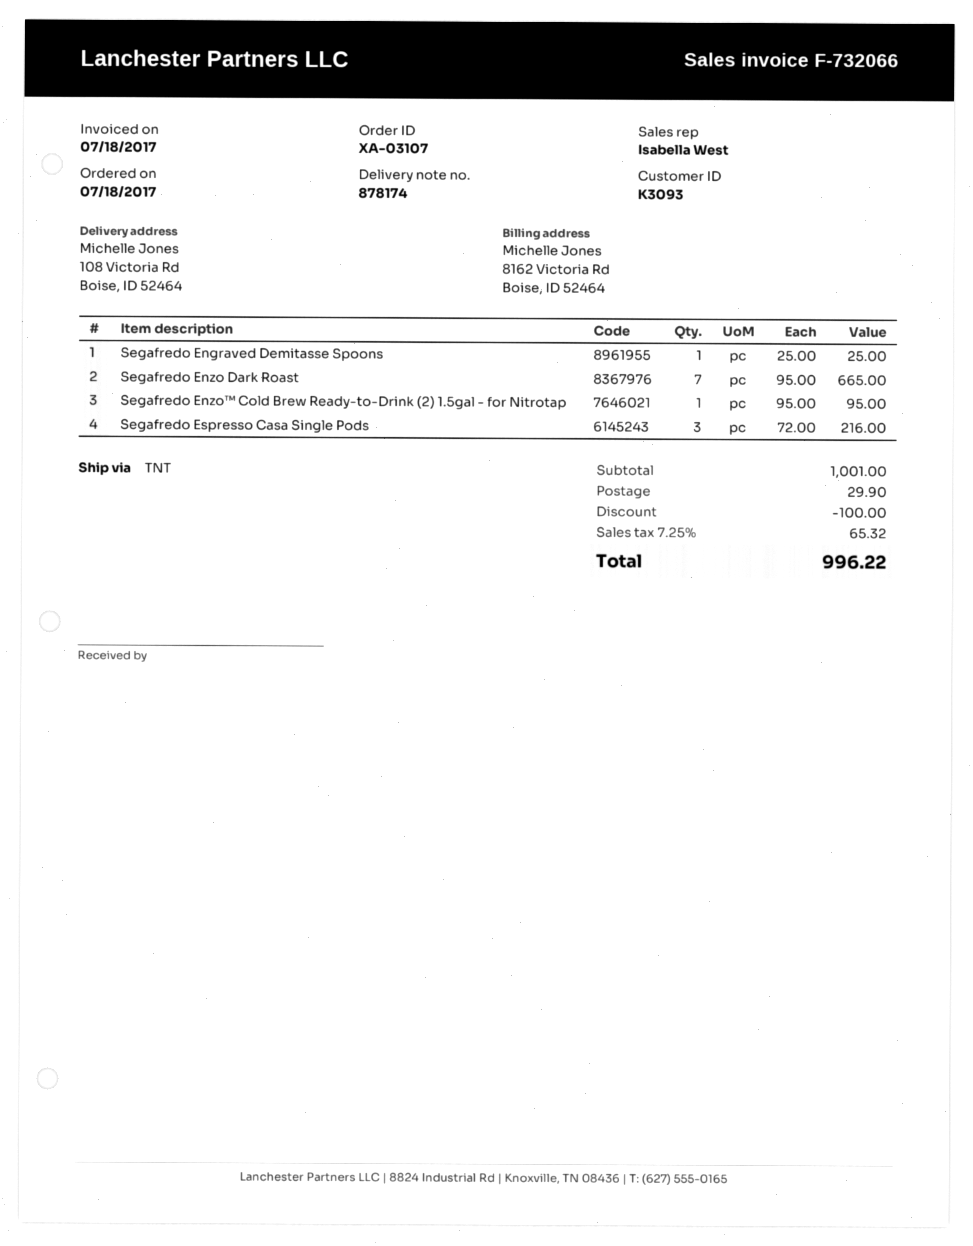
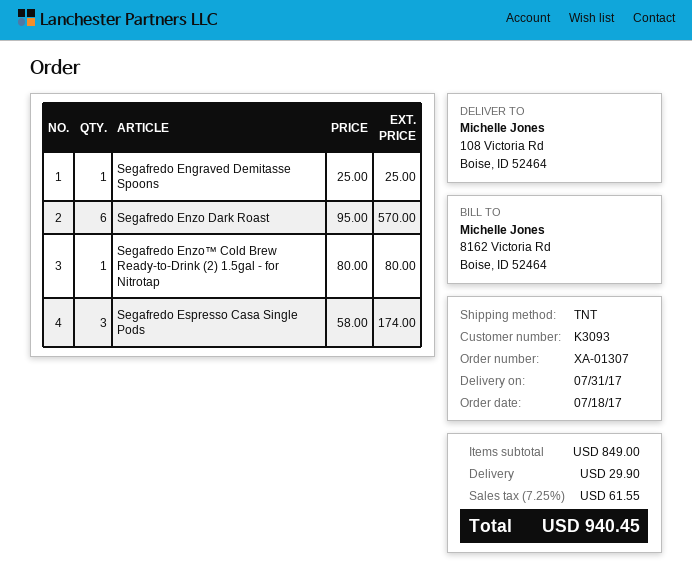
order number: XA-03107 -> XA-01307
Segafredo Enzo Dark Roast: 7 x 95.00 = 665.00 -> 6 x 95.00 = 570.00
Segafredo Enzo™ Cold Brew Ready-to-Drink (2) 1.5gal - for Nitrotap: 1 x 95.00 = 95.00 -> 1 x 80.00 = 80.00
Segafredo Espresso Casa Single Pods: 3 x 72.00 = 216.00 -> 3 x 58.00 = 174.00
subtotal: 1001.00 -> 849.00
discount: 100.00 -> none
tax: 7.25% = 65.32 -> 7.25% = 61.55
total: 996.22 -> 940.45

